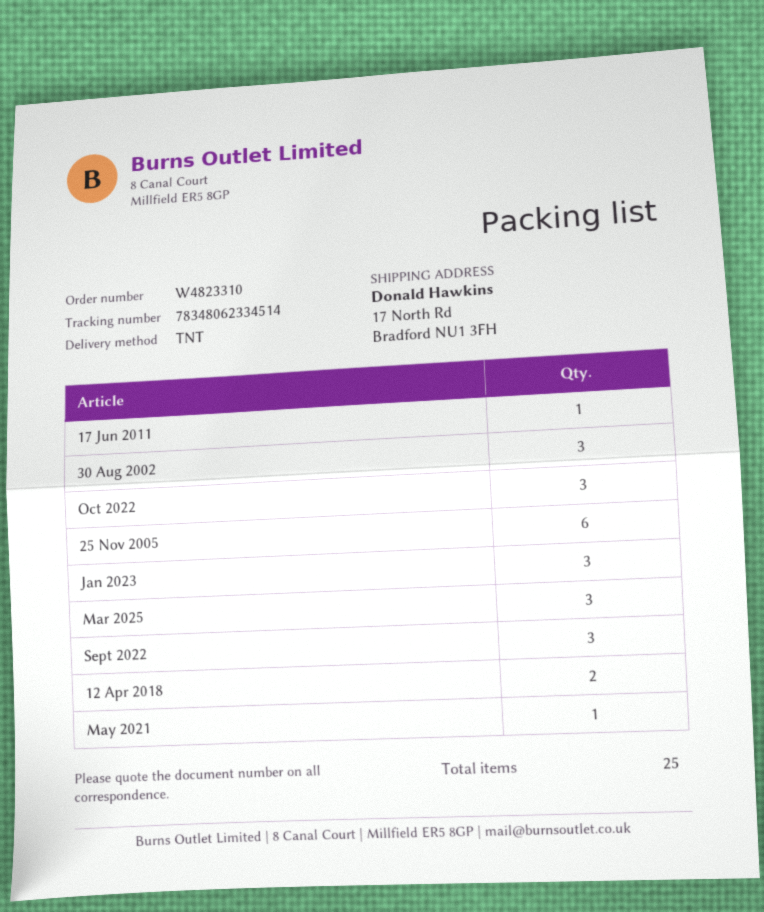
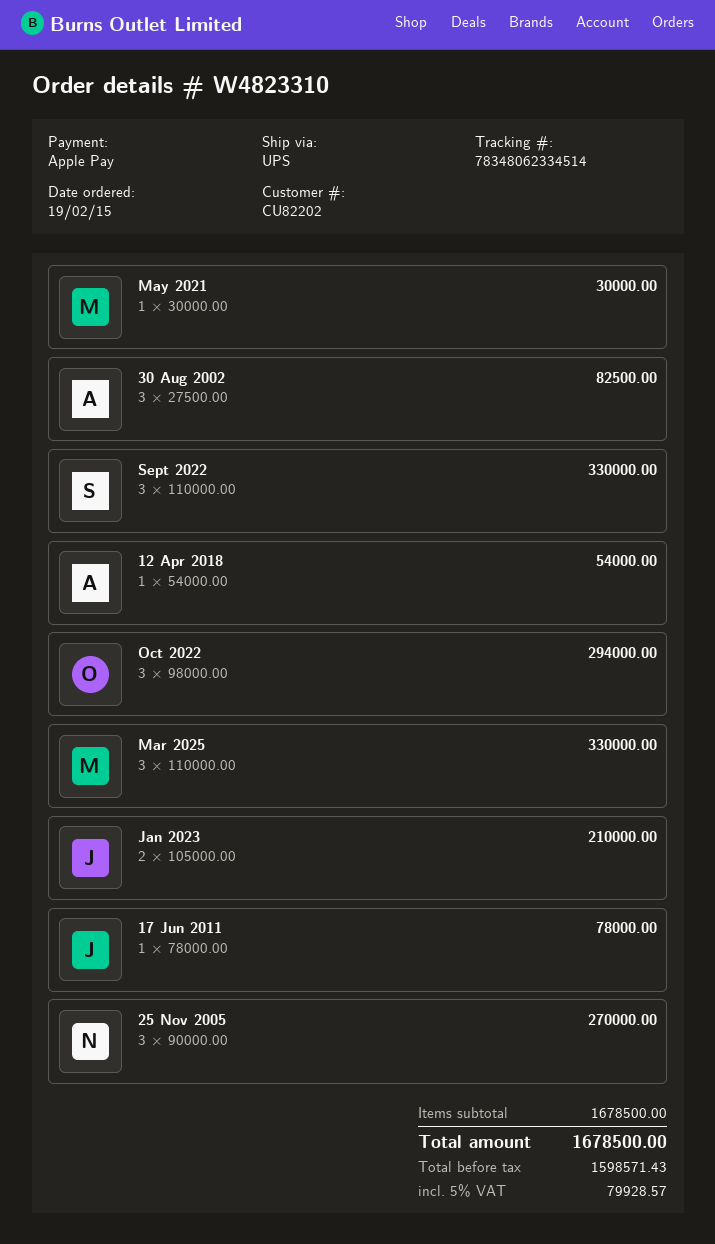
shipping method: TNT -> UPS
25 Nov 2005: 6 -> 3
Jan 2023: 3 -> 2
12 Apr 2018: 2 -> 1

